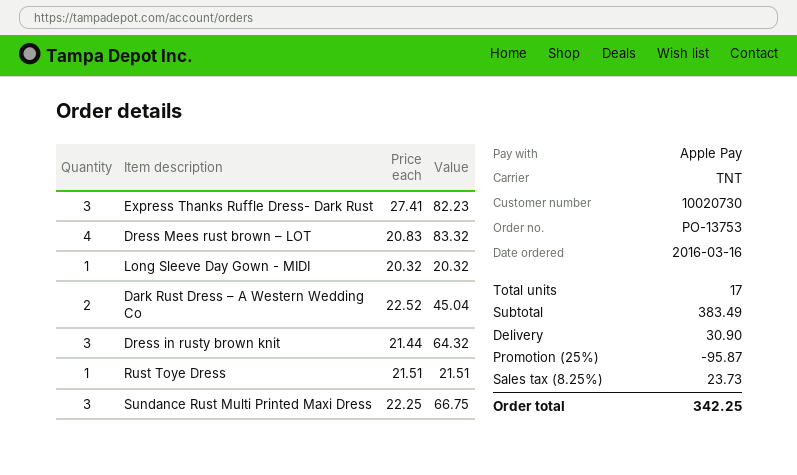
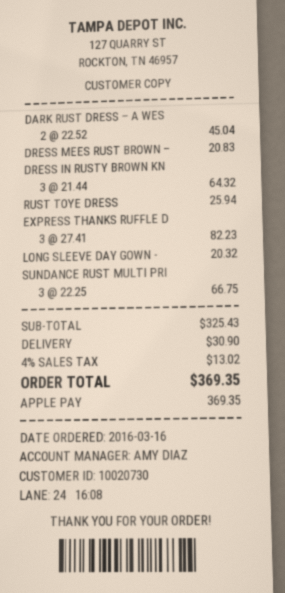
Dress Mees rust brown – LOT: 4 x 20.83 = 83.32 -> 1 x 20.83 = 20.83
Rust Toye Dress: 1 x 21.51 = 21.51 -> 1 x 25.94 = 25.94
subtotal: 383.49 -> 325.43
discount: 25% = 95.87 -> none
tax: 8.25% = 23.73 -> 4% = 13.02
total: 342.25 -> 369.35

